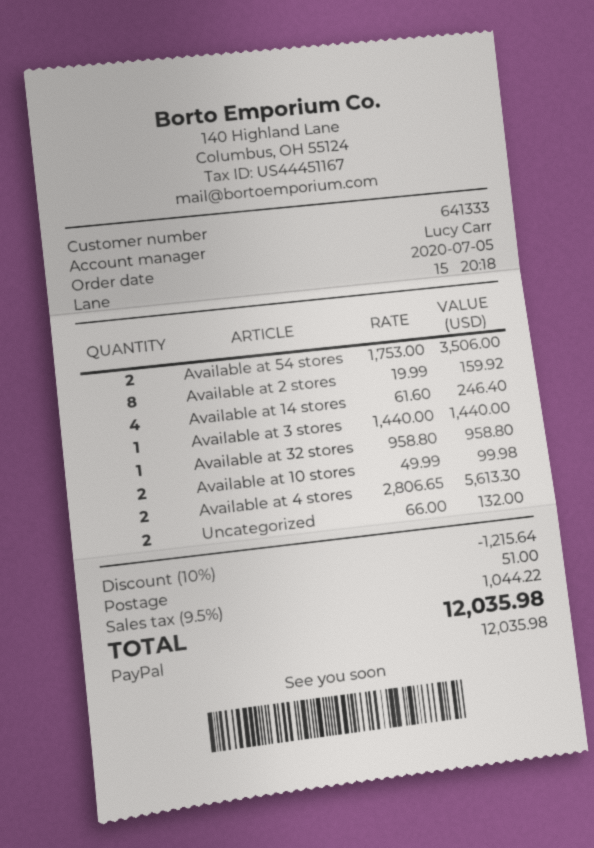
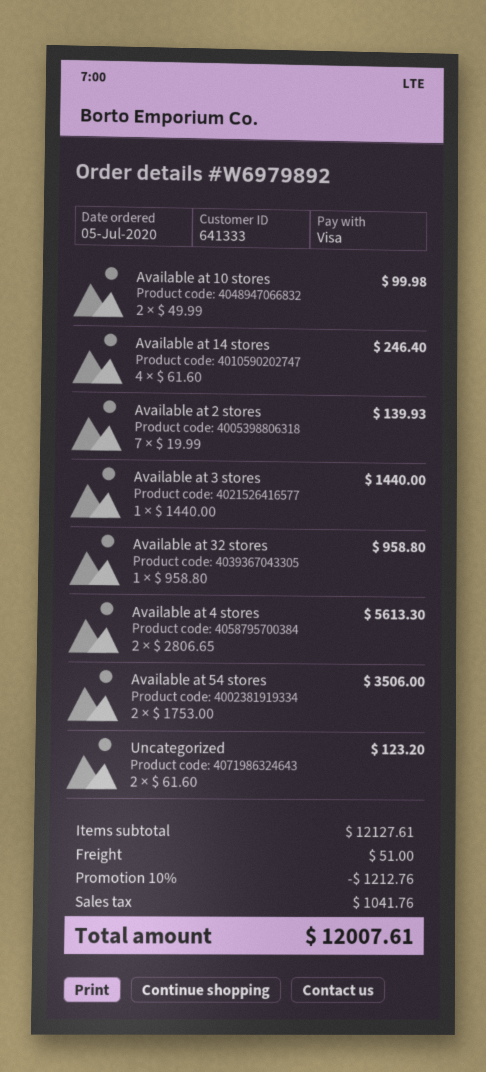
payment method: PayPal -> Visa
Available at 2 stores: 8 x 19.99 = 159.92 -> 7 x 19.99 = 139.93
Uncategorized: 2 x 66.00 = 132.00 -> 2 x 61.60 = 123.20
discount: 10% = 1215.64 -> 10% = 1212.76
tax: 1044.22 -> 1041.76
total: 12035.98 -> 12007.61

